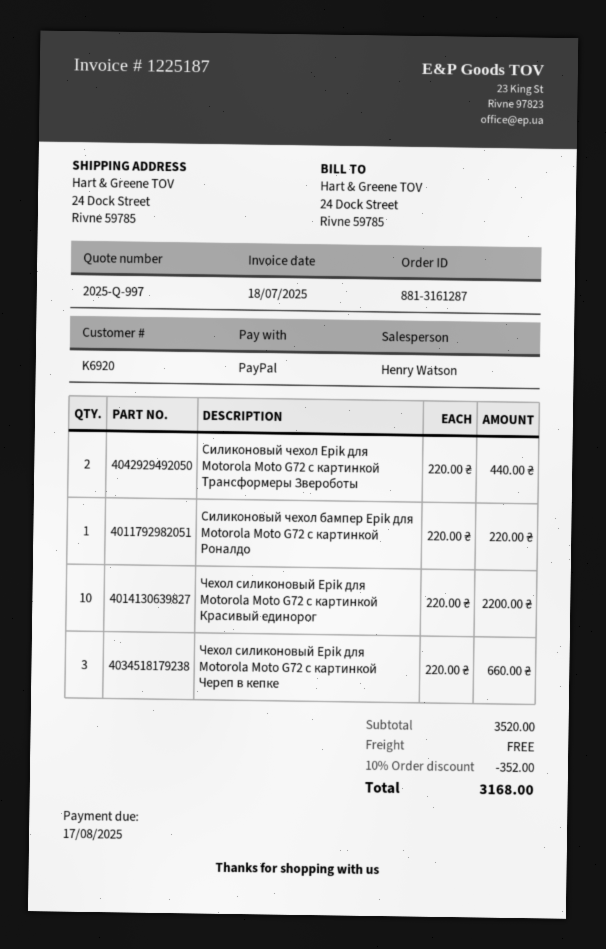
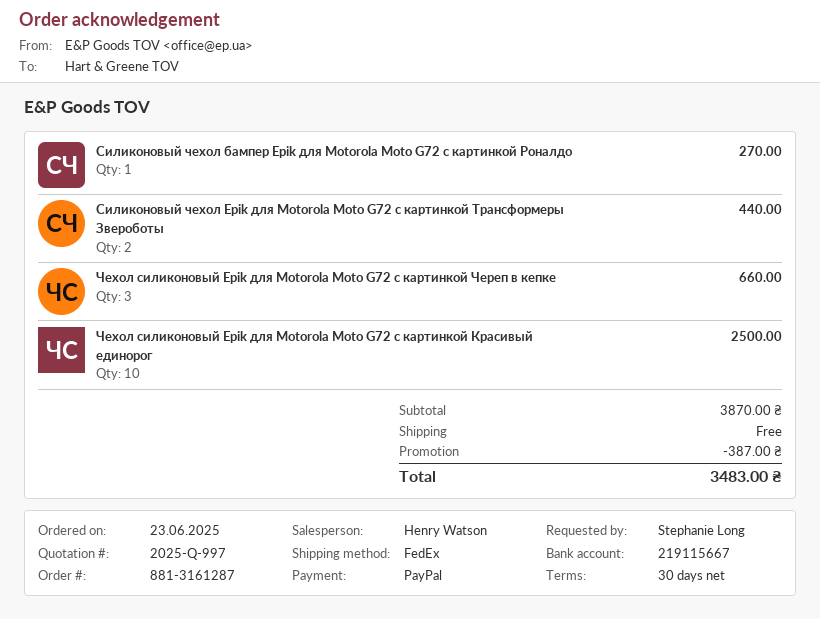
Силиконовый чехол бампер Epik для Motorola Moto G72 с картинкой Роналдо: 1 for 220.00 -> 1 for 270.00
Чехол силиконовый Epik для Motorola Moto G72 с картинкой Красивый единорог: 10 for 2200.00 -> 10 for 2500.00
subtotal: 3520.00 -> 3870.00
discount: 352.00 -> 387.00
total: 3168.00 -> 3483.00

